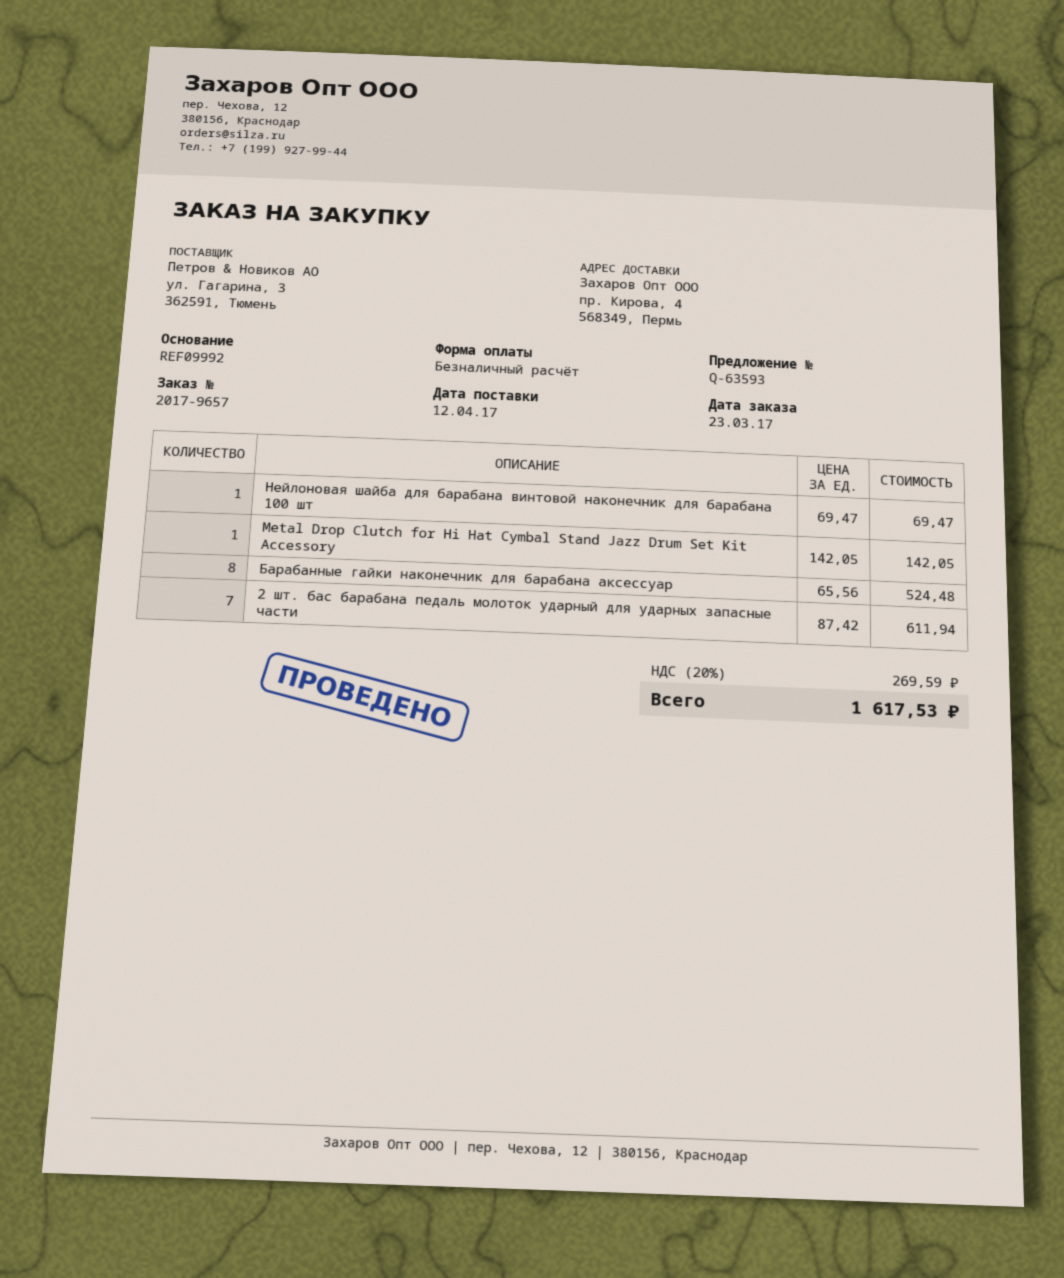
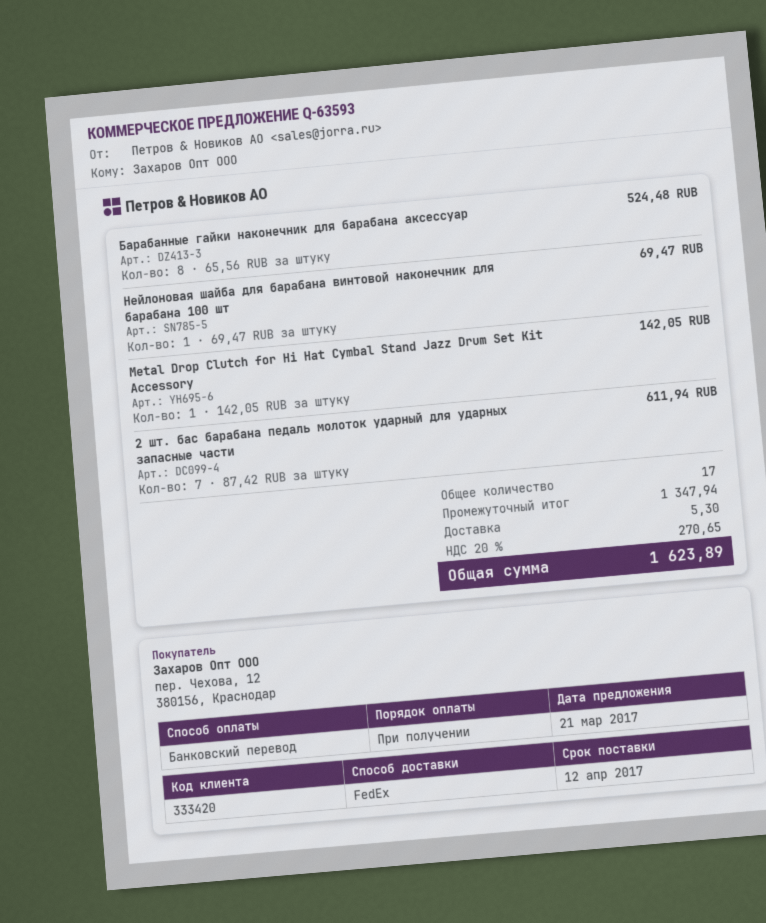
shipping: none -> 5.30
tax: 20% = 269.59 -> 20% = 270.65
total: 1617.53 -> 1623.89

